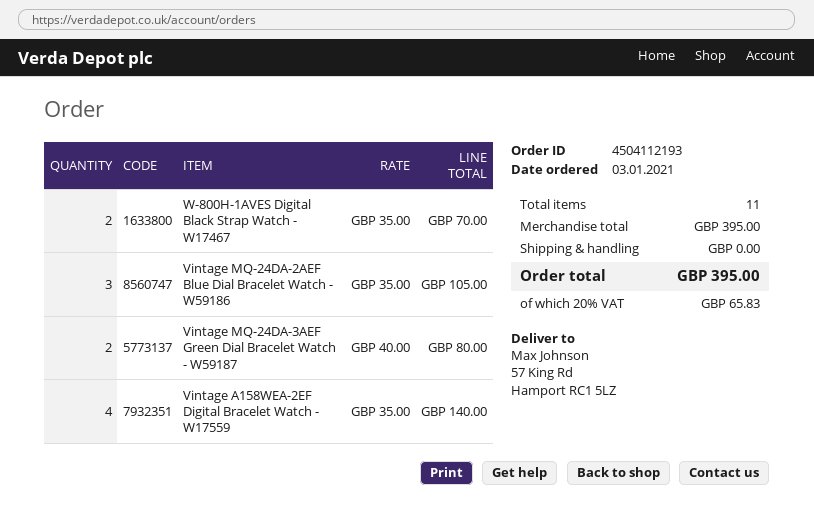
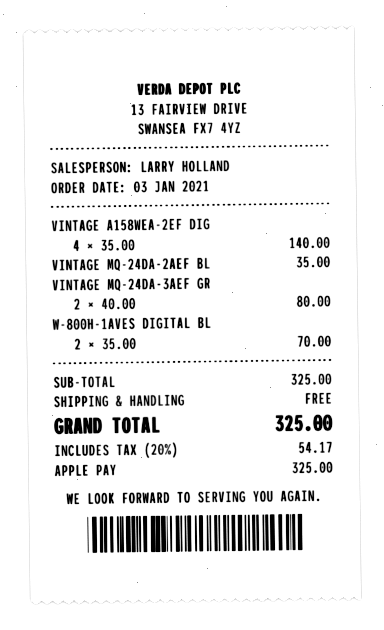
Vintage MQ-24DA-2AEF Blue Dial Bracelet Watch - W59186: 3 x 35.00 = 105.00 -> 1 x 35.00 = 35.00
subtotal: 395.00 -> 325.00
tax: 20% = 65.83 -> 20% = 54.17
total: 395.00 -> 325.00

